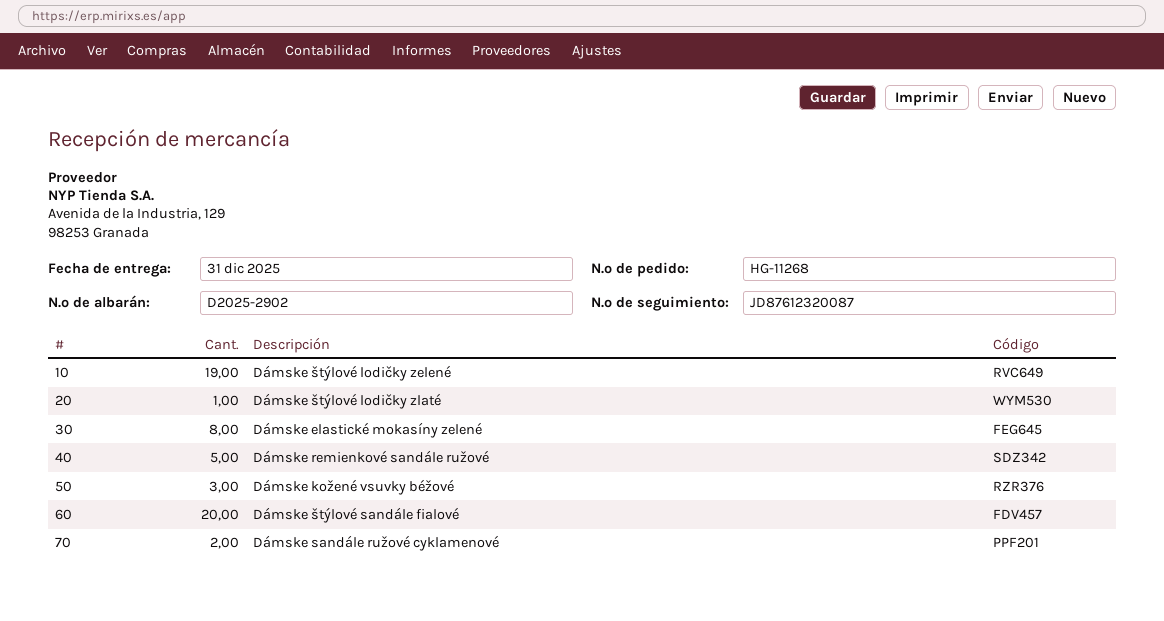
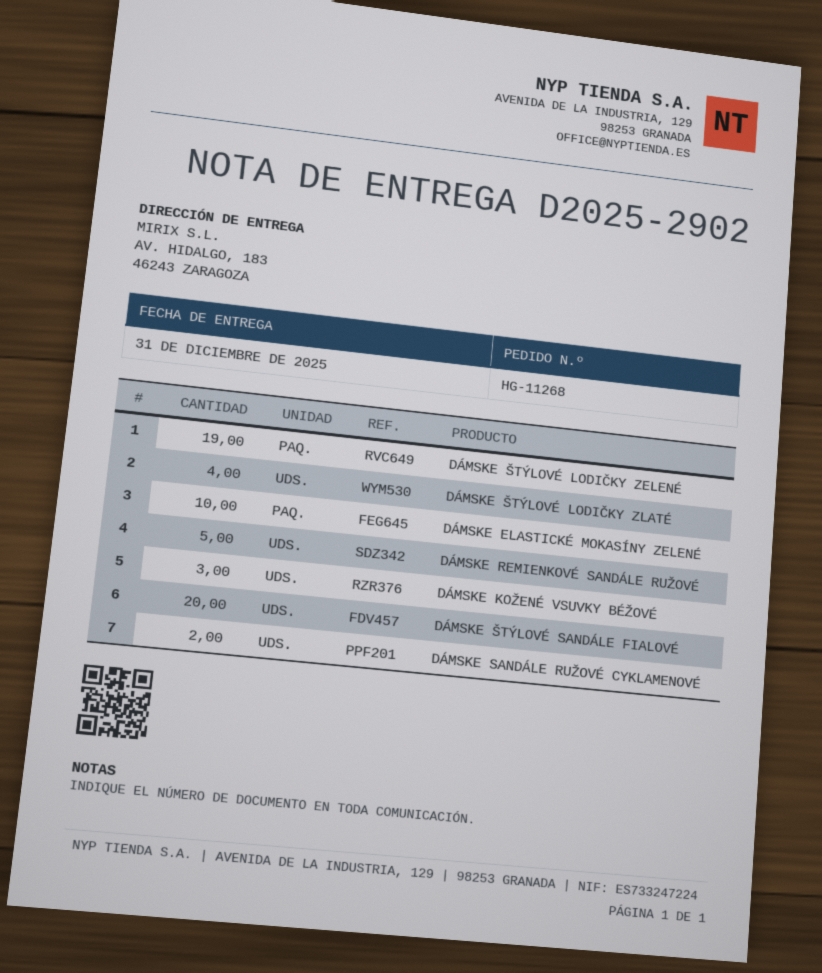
Dámske štýlové lodičky zlaté: 1 -> 4
Dámske elastické mokasíny zelené: 8 -> 10

